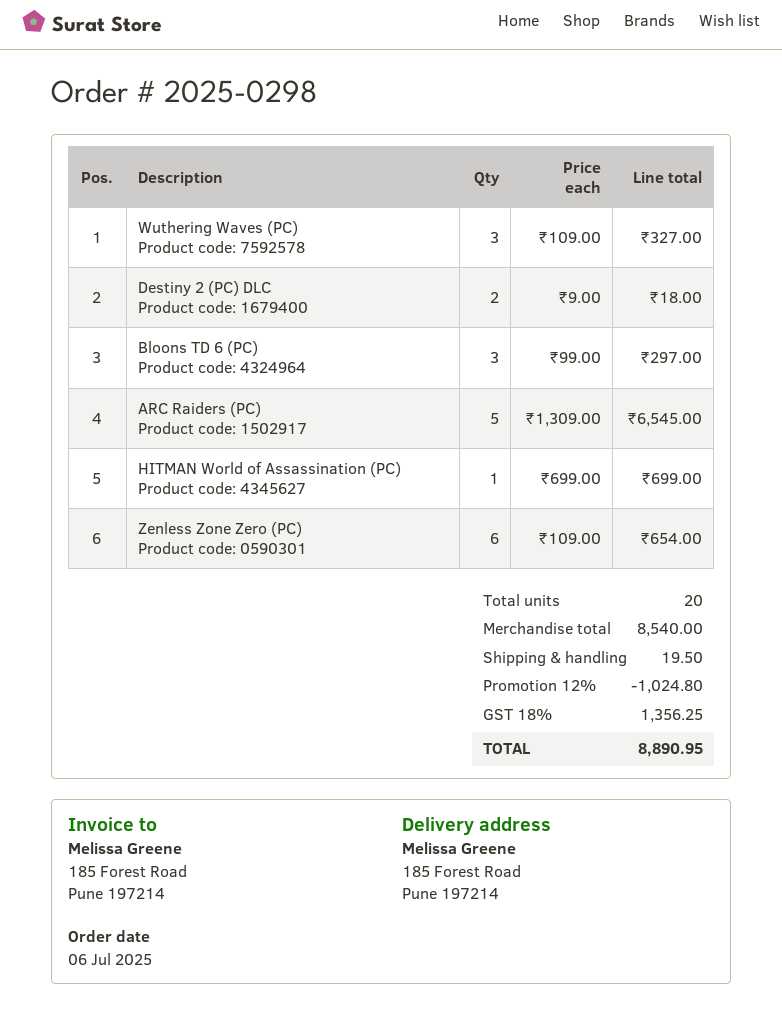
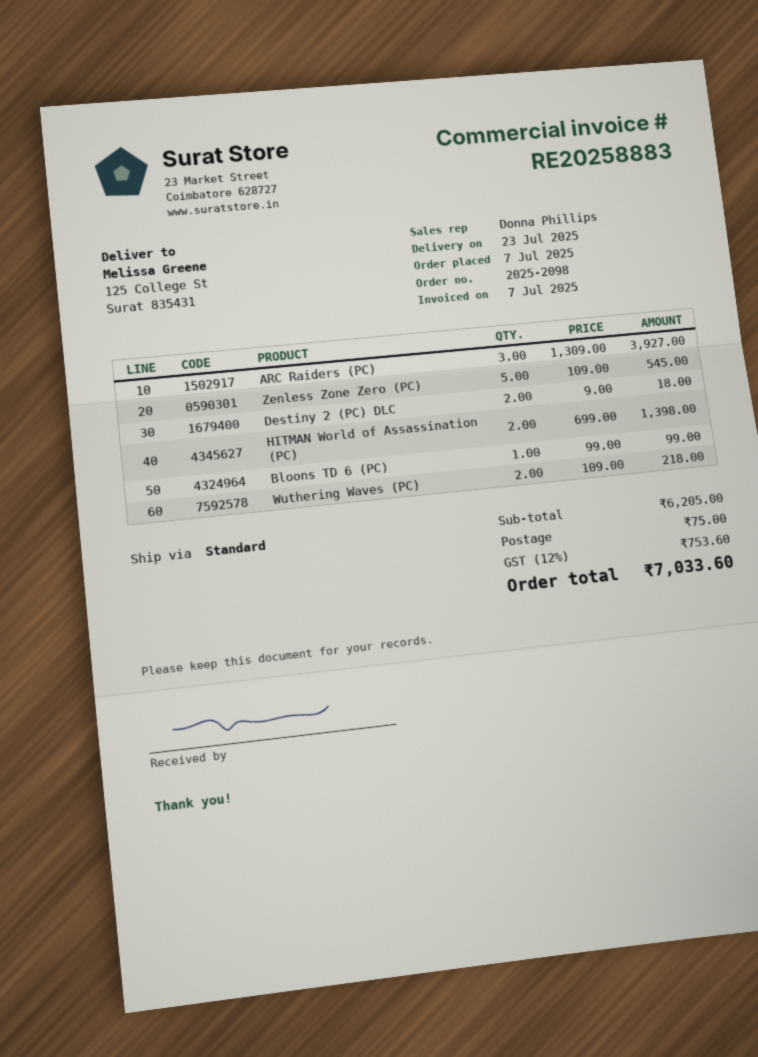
order number: 2025-0298 -> 2025-2098
order date: 2025-07-06 -> 2025-07-07
ship to: 185 Forest Road, Pune 197214 -> 125 College St, Surat 835431
Wuthering Waves (PC): 3 x 109.00 = 327.00 -> 2 x 109.00 = 218.00
Bloons TD 6 (PC): 3 x 99.00 = 297.00 -> 1 x 99.00 = 99.00
ARC Raiders (PC): 5 x 1309.00 = 6545.00 -> 3 x 1309.00 = 3927.00
HITMAN World of Assassination (PC): 1 x 699.00 = 699.00 -> 2 x 699.00 = 1398.00
Zenless Zone Zero (PC): 6 x 109.00 = 654.00 -> 5 x 109.00 = 545.00
subtotal: 8540.00 -> 6205.00
discount: 12% = 1024.80 -> none
shipping: 19.50 -> 75.00
tax: 18% = 1356.25 -> 12% = 753.60
total: 8890.95 -> 7033.60

